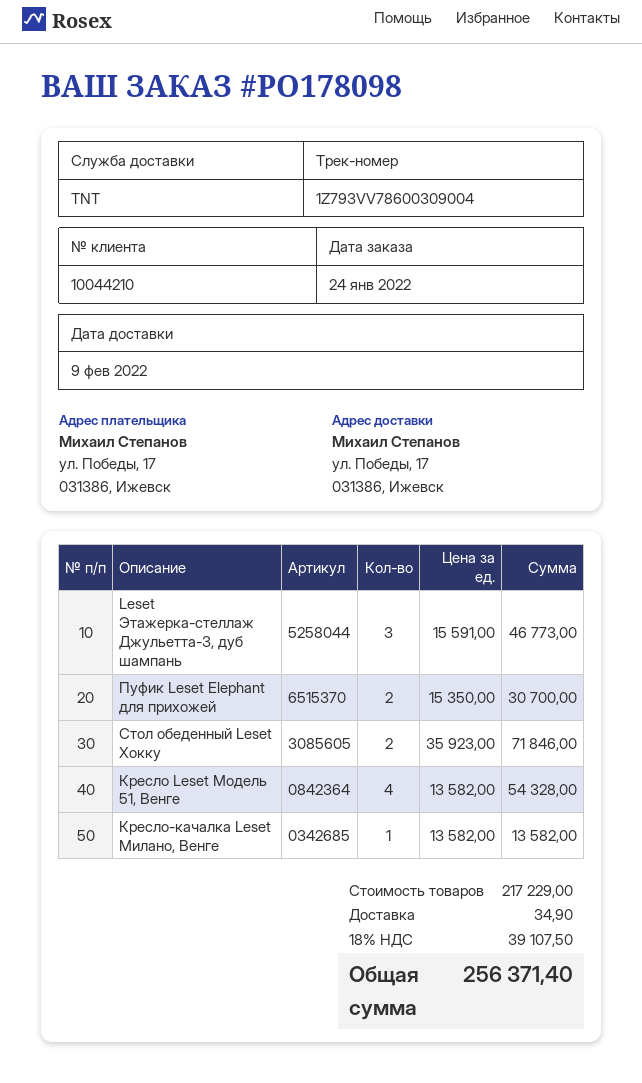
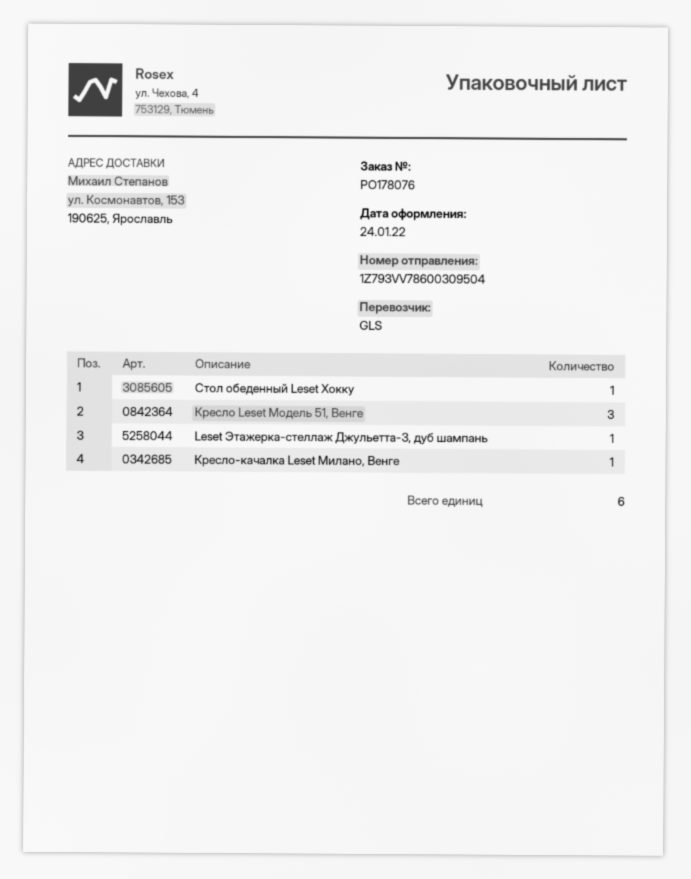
order number: PO178098 -> PO178076
shipping method: TNT -> GLS
tracking number: 1Z793VV78600309004 -> 1Z793VV78600309504
ship to: ул. Победы, 17, 031386, Ижевск -> ул. Космонавтов, 153, 190625, Ярославль
Leset Этажерка-стеллаж Джульетта-3, дуб шампань: 3 -> 1
Пуфик Leset Elephant для прихожей: 2 -> none
Стол обеденный Leset Хокку: 2 -> 1
Кресло Leset Модель 51, Венге: 4 -> 3

